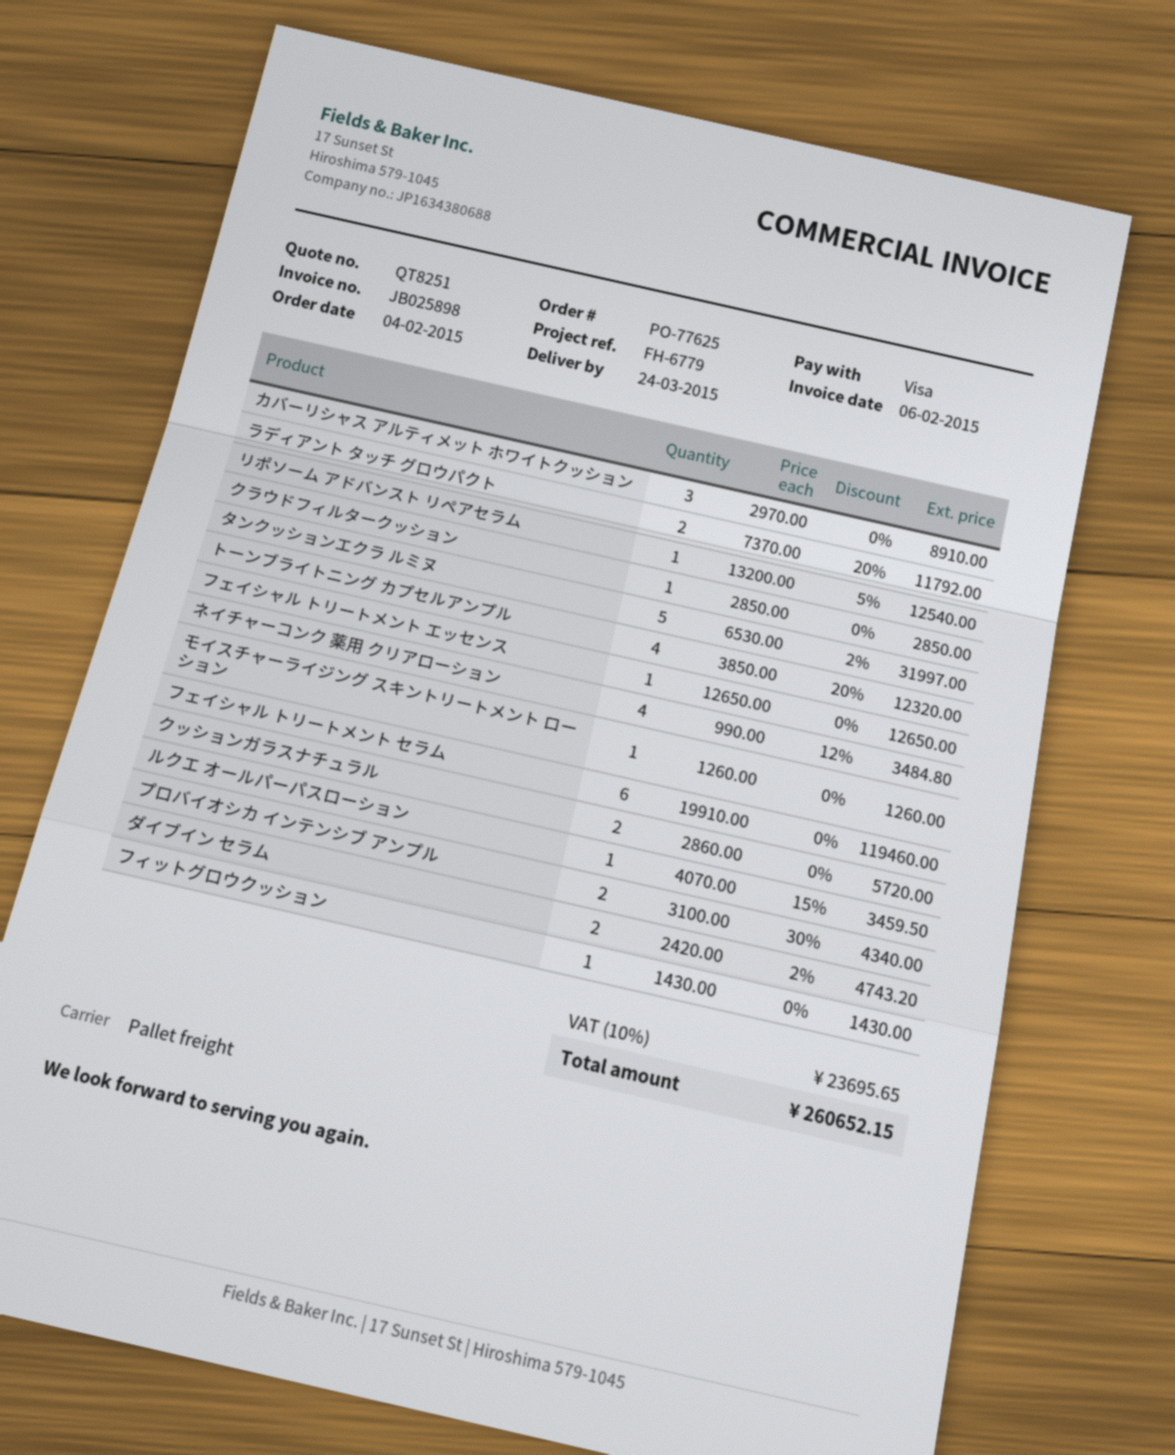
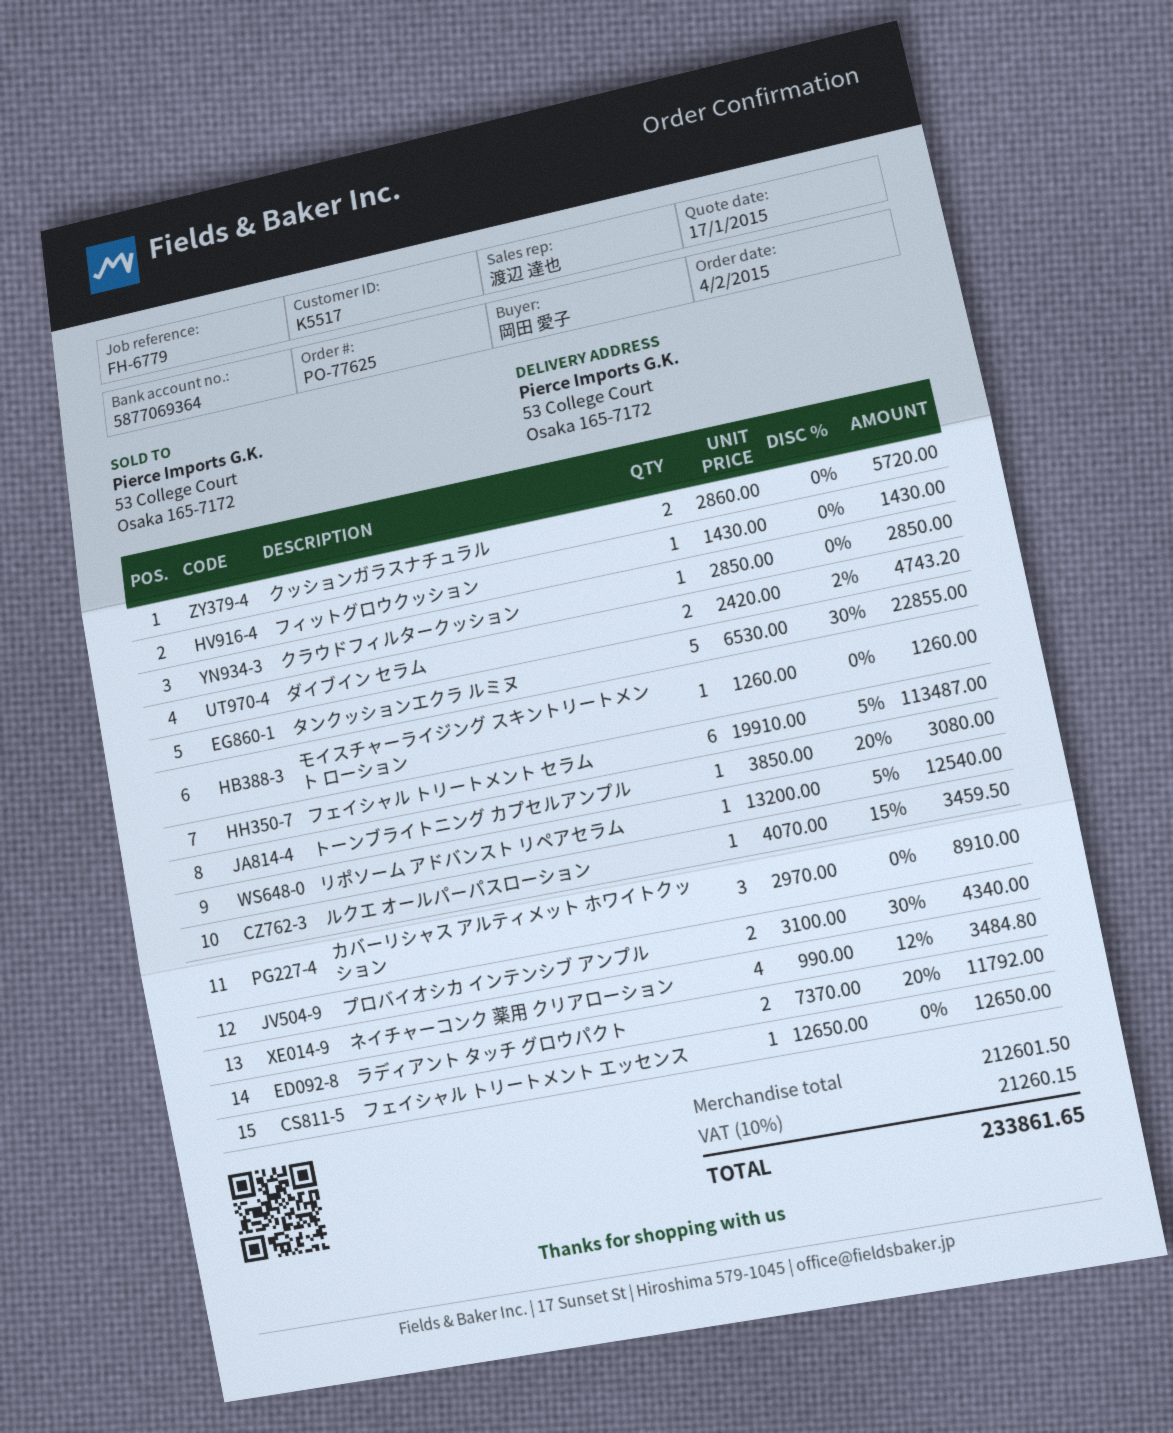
タンクッションエクラ ルミヌ: 5 x 6530.00 - 2% = 31997.00 -> 5 x 6530.00 - 30% = 22855.00
トーンブライトニング カプセルアンプル: 4 x 3850.00 - 20% = 12320.00 -> 1 x 3850.00 - 20% = 3080.00
フェイシャル トリートメント セラム: 6 x 19910.00 = 119460.00 -> 6 x 19910.00 - 5% = 113487.00
tax: 10% = 23695.65 -> 10% = 21260.15
total: 260652.15 -> 233861.65

